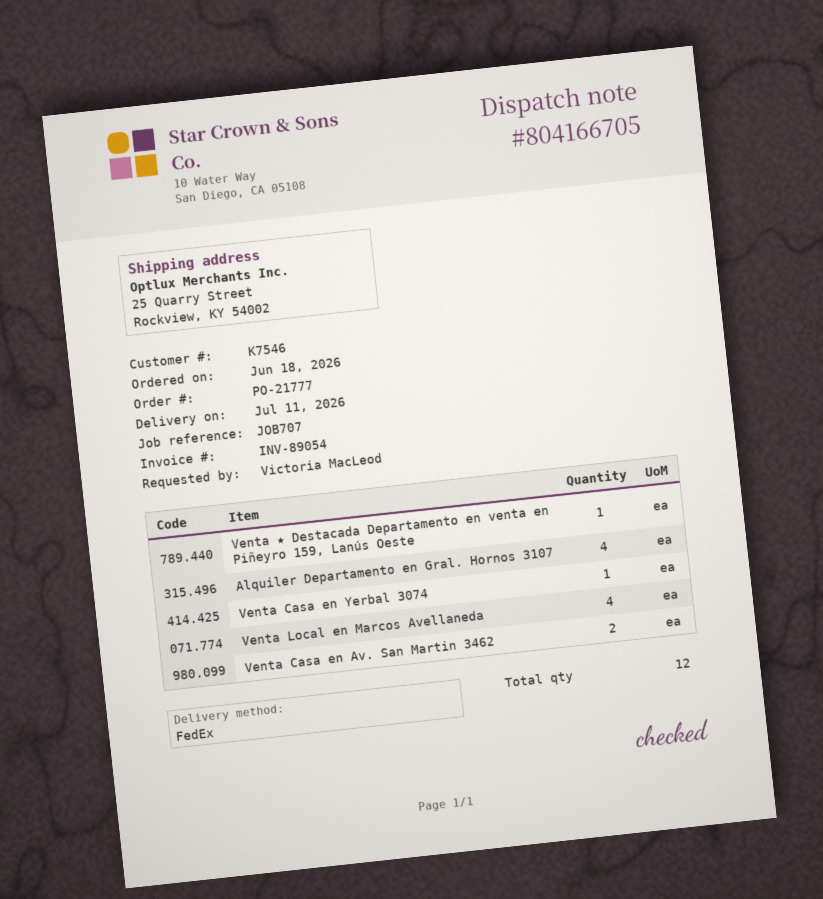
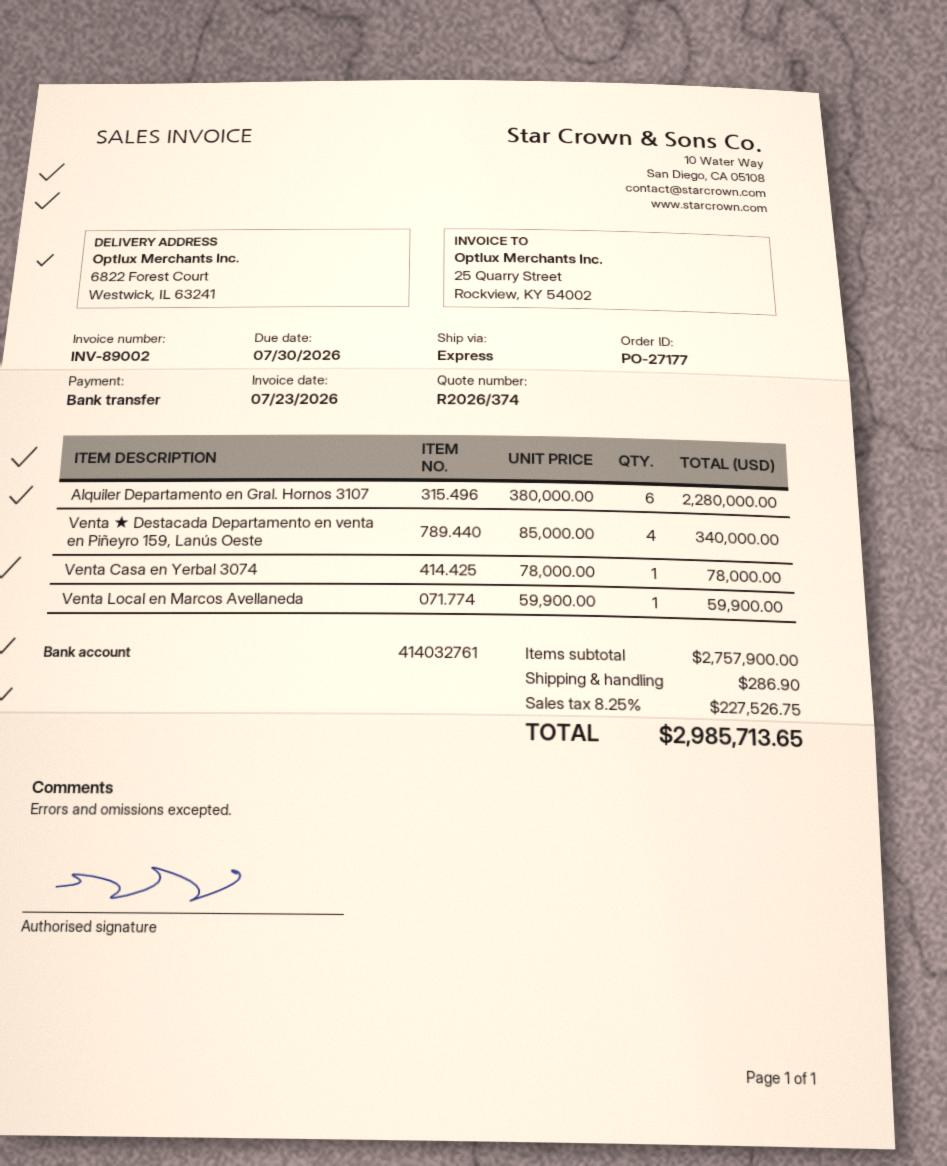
order number: PO-21777 -> PO-27177
invoice number: INV-89054 -> INV-89002
shipping method: FedEx -> express
ship to: 25 Quarry Street, Rockview, KY 54002 -> 6822 Forest Court, Westwick, IL 63241
Venta ★ Destacada Departamento en venta en Piñeyro 159, Lanús Oeste: 1 -> 4
Alquiler Departamento en Gral. Hornos 3107: 4 -> 6
Venta Local en Marcos Avellaneda: 4 -> 1
Venta Casa en Av. San Martin 3462: 2 -> none

